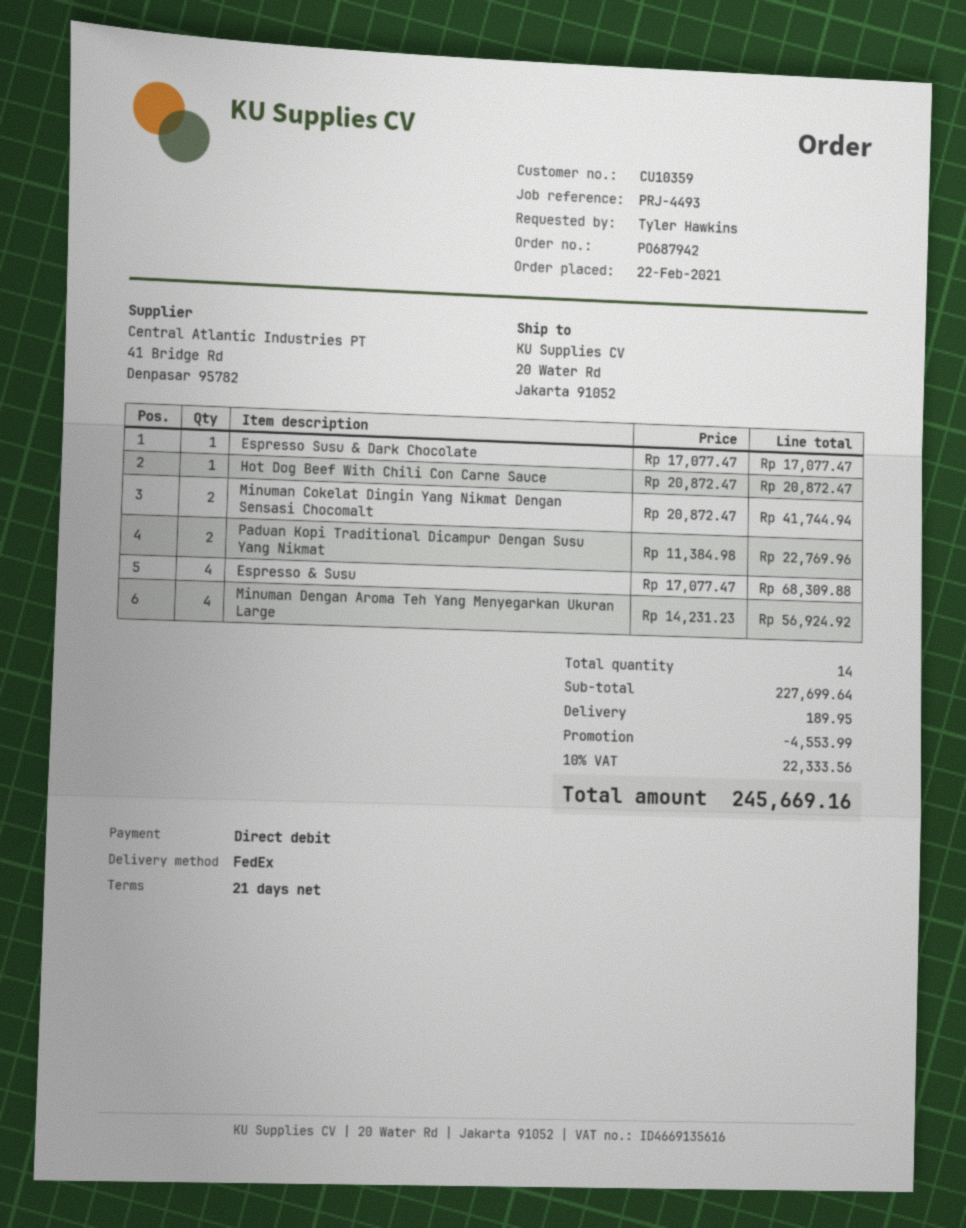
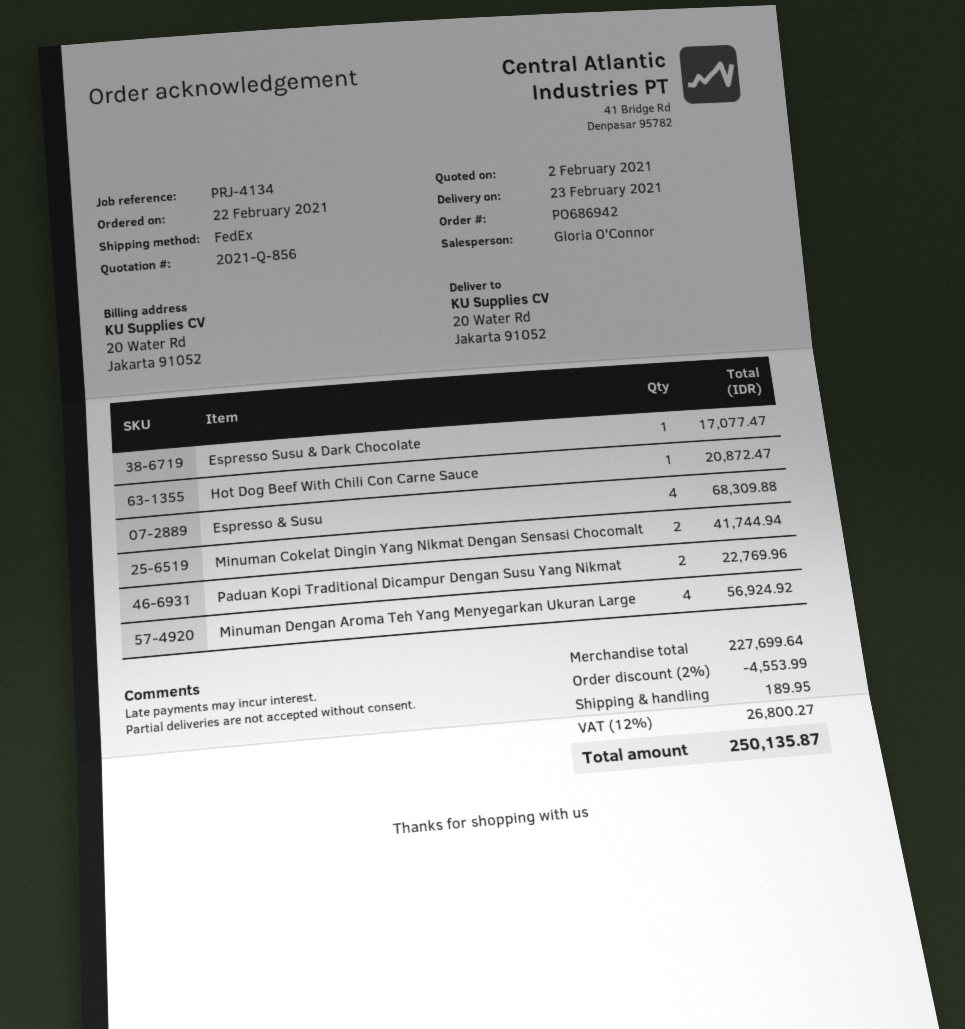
order number: PO687942 -> PO686942
reference: PRJ-4493 -> PRJ-4134
tax: 10% = 22333.56 -> 12% = 26800.27
total: 245669.16 -> 250135.87

